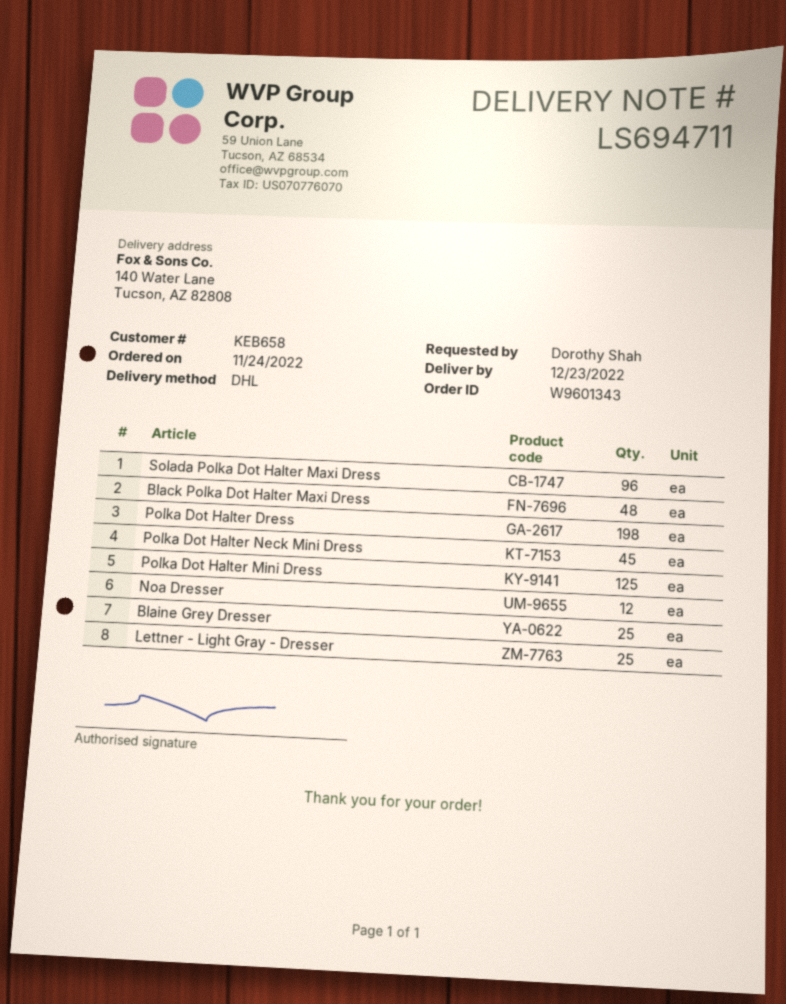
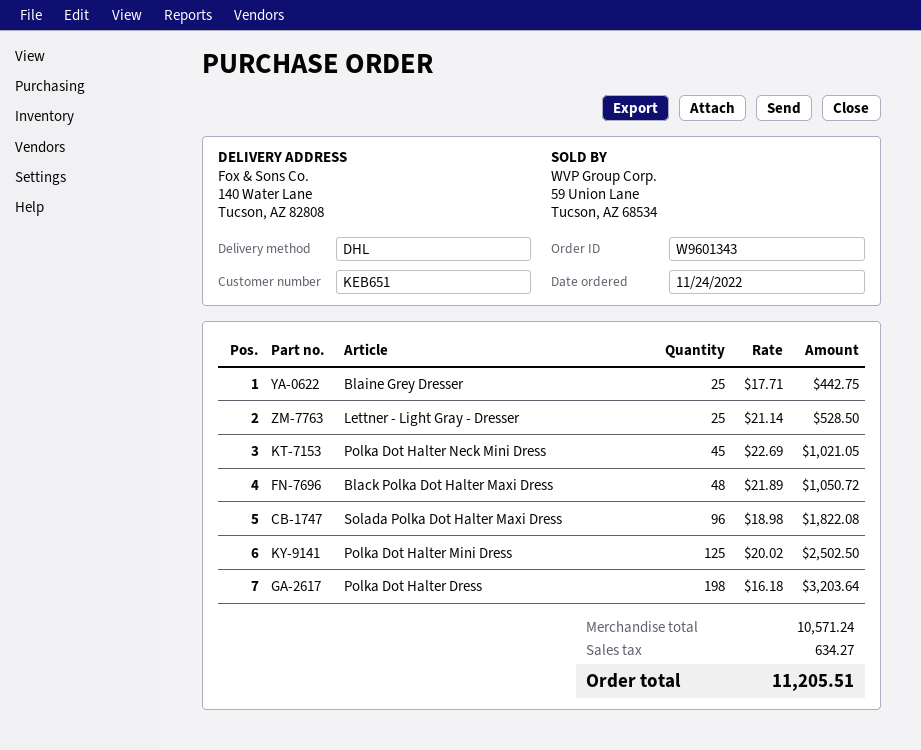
customer number: KEB658 -> KEB651
Noa Dresser: 12 -> none

